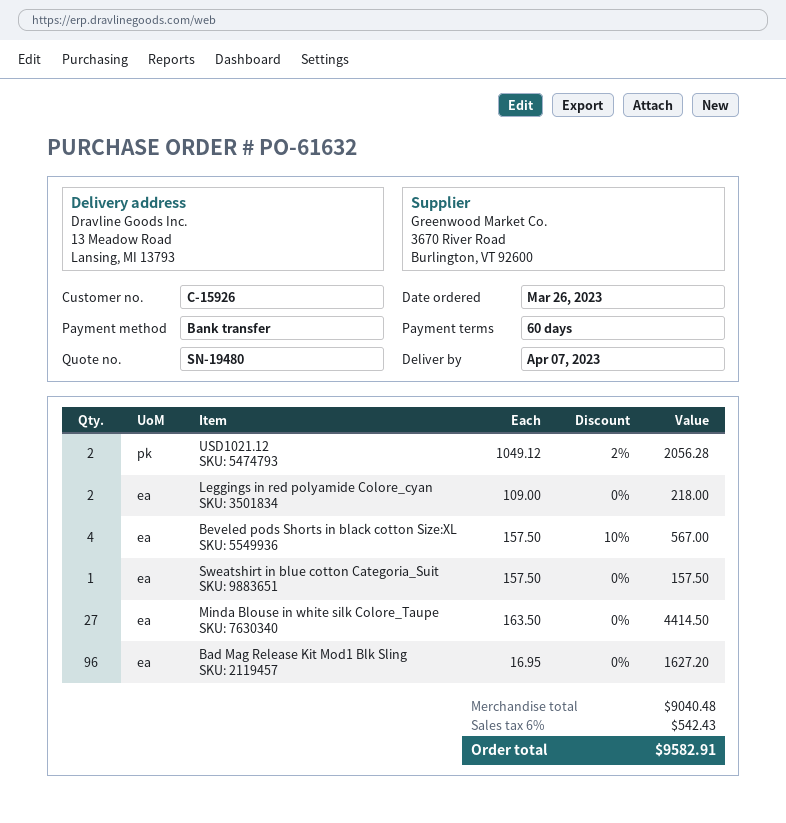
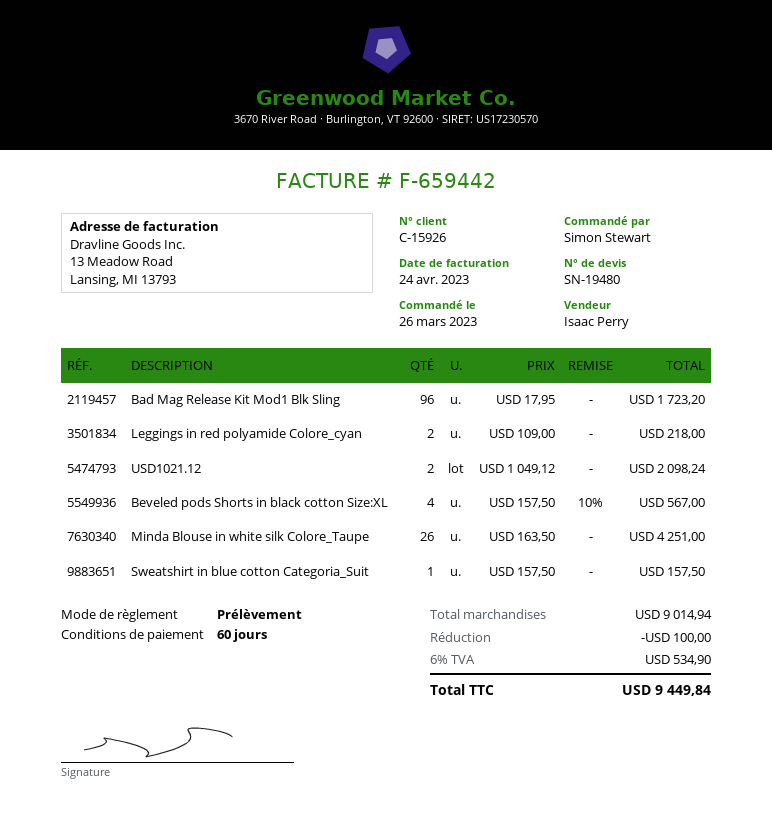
payment method: bank transfer -> direct debit
USD1021.12: 2 x 1049.12 - 2% = 2056.28 -> 2 x 1049.12 = 2098.24
Minda Blouse in white silk Colore_Taupe: 27 x 163.50 = 4414.50 -> 26 x 163.50 = 4251.00
Bad Mag Release Kit Mod1 Blk Sling: 96 x 16.95 = 1627.20 -> 96 x 17.95 = 1723.20
subtotal: 9040.48 -> 9014.94
discount: none -> 100.00
tax: 6% = 542.43 -> 6% = 534.90
total: 9582.91 -> 9449.84

